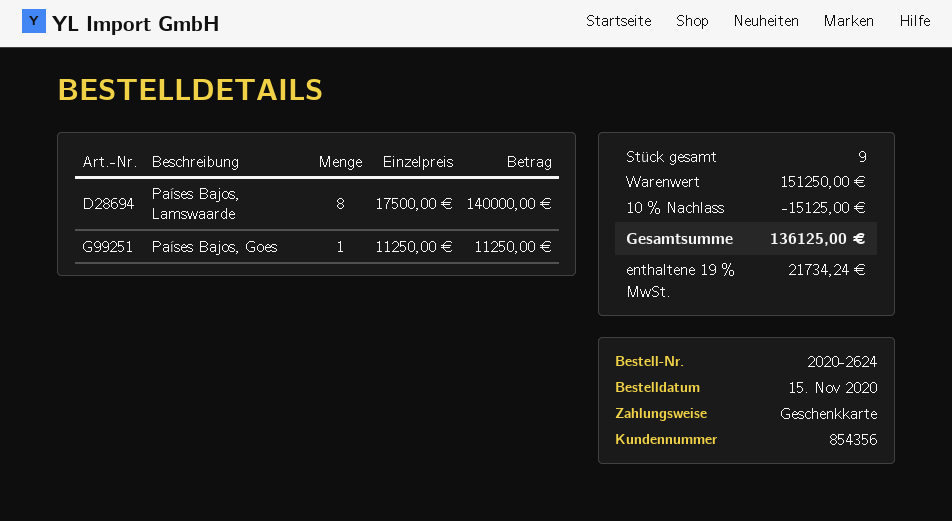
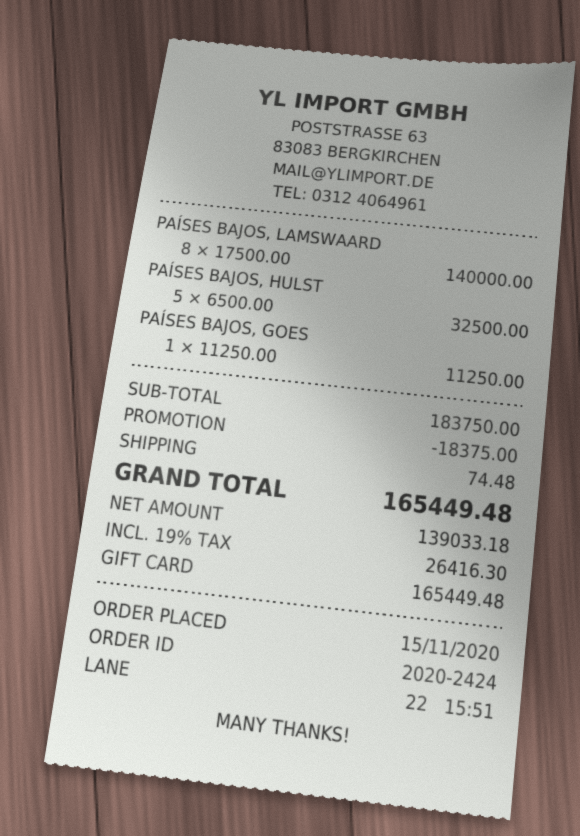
order number: 2020-2624 -> 2020-2424
PAÍSES BAJOS, HULST: none -> 5 x 6500.00 = 32500.00
subtotal: 151250.00 -> 183750.00
discount: 15125.00 -> 18375.00
shipping: none -> 74.48
tax: 19% = 21734.24 -> 19% = 26416.30
total: 136125.00 -> 165449.48

